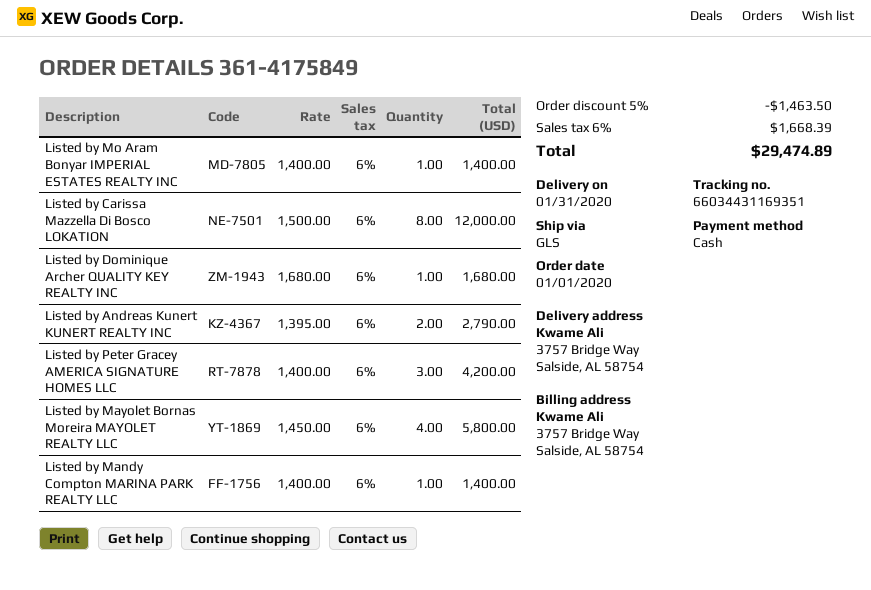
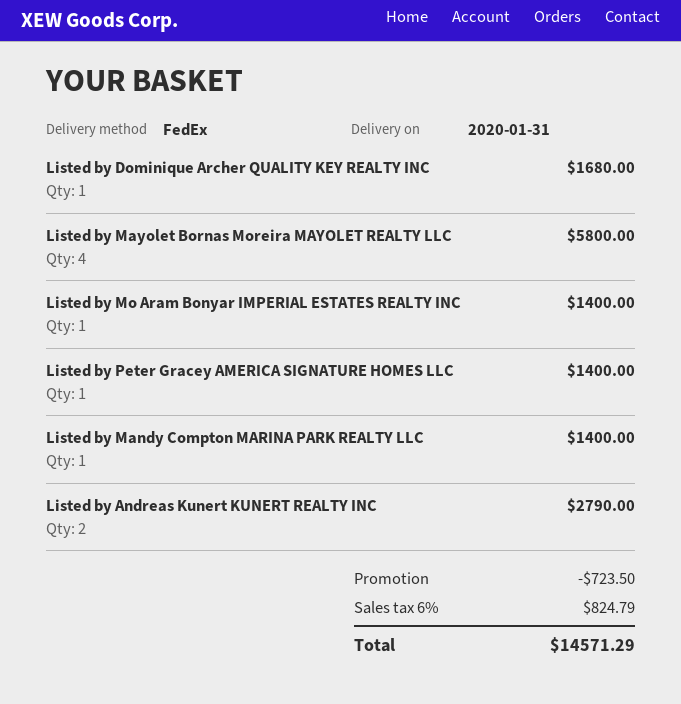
shipping method: GLS -> FedEx
Listed by Carissa Mazzella Di Bosco LOKATION: 8 for 12000.00 -> none
Listed by Peter Gracey AMERICA SIGNATURE HOMES LLC: 3 for 4200.00 -> 1 for 1400.00
discount: 1463.50 -> 723.50
tax: 6% = 1668.39 -> 6% = 824.79
total: 29474.89 -> 14571.29

